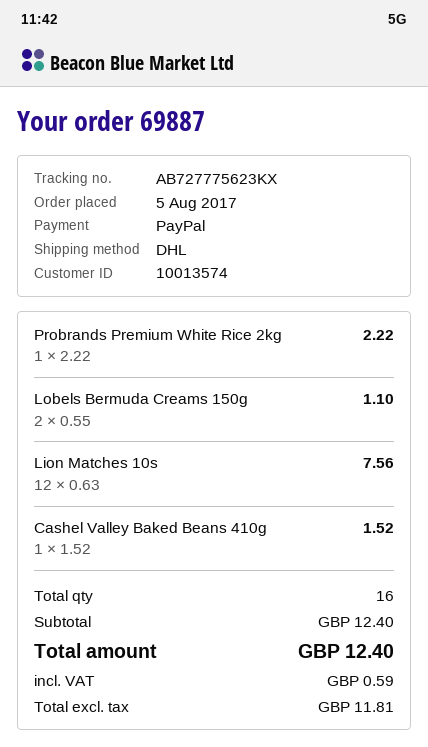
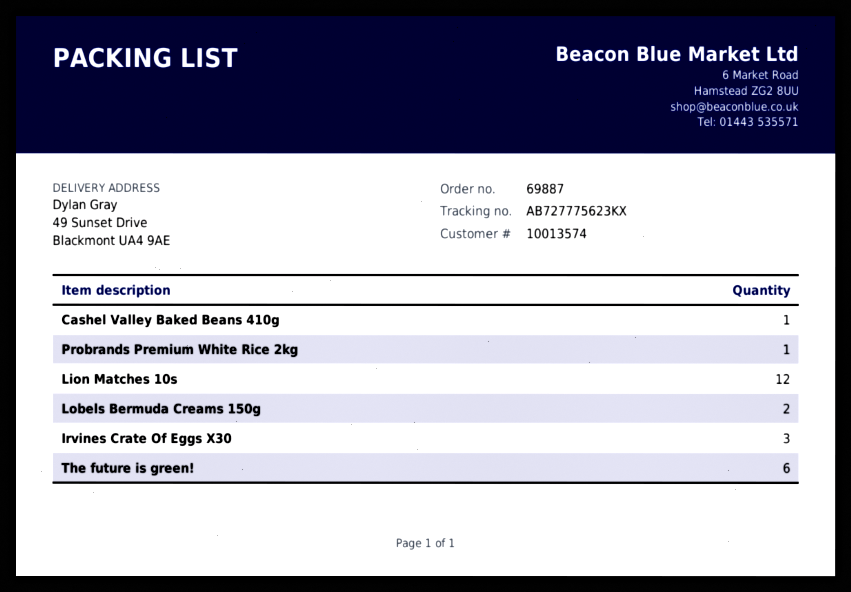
Irvines Crate Of Eggs X30: none -> 3
The future is green!: none -> 6

